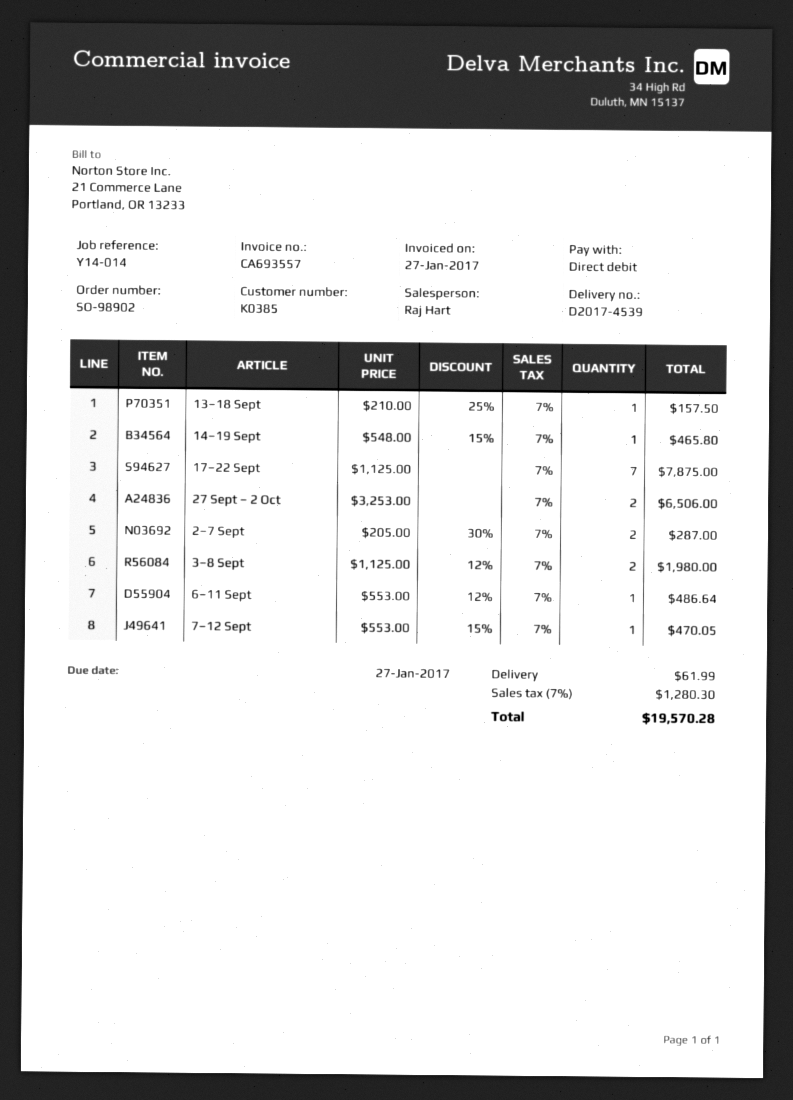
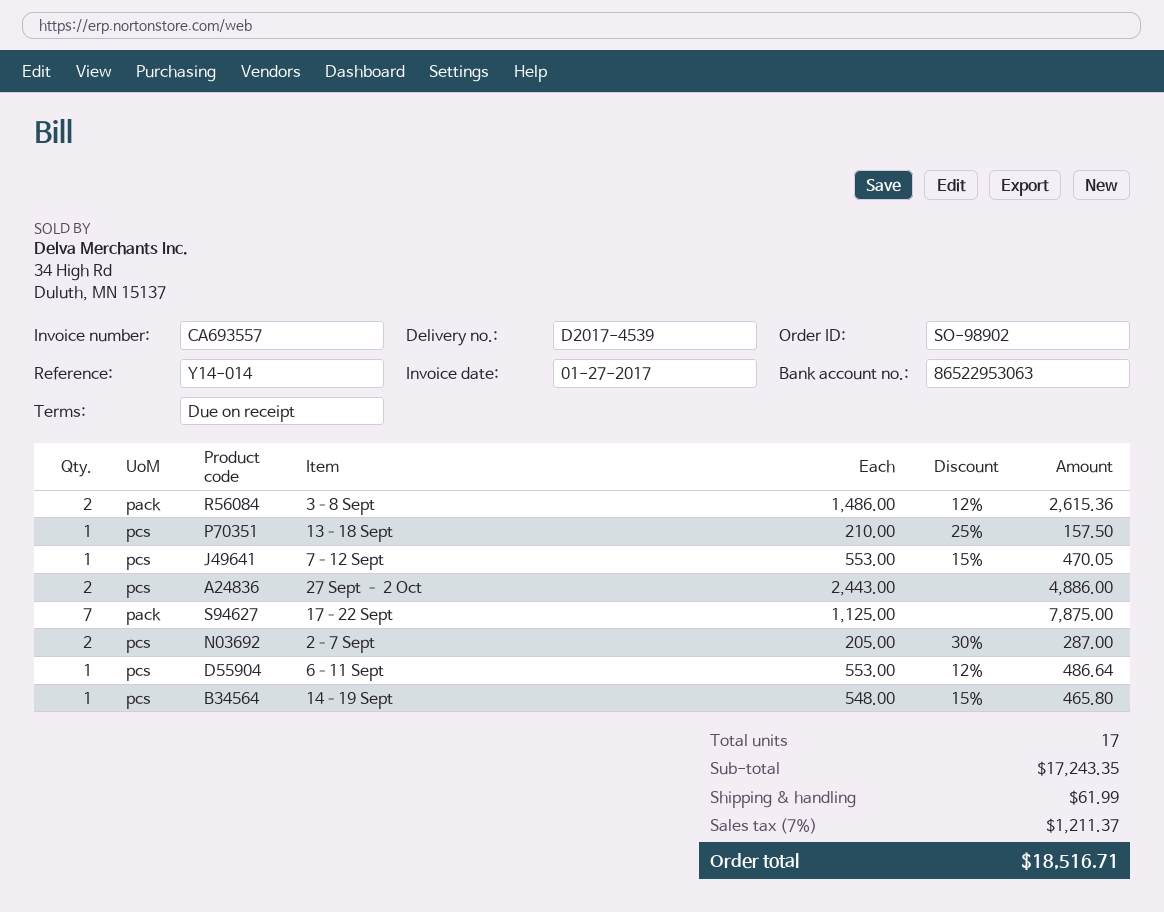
27 Sept – 2 Oct: 2 x 3253.00 = 6506.00 -> 2 x 2443.00 = 4886.00
3–8 Sept: 2 x 1125.00 - 12% = 1980.00 -> 2 x 1486.00 - 12% = 2615.36
tax: 7% = 1280.30 -> 7% = 1211.37
total: 19570.28 -> 18516.71

